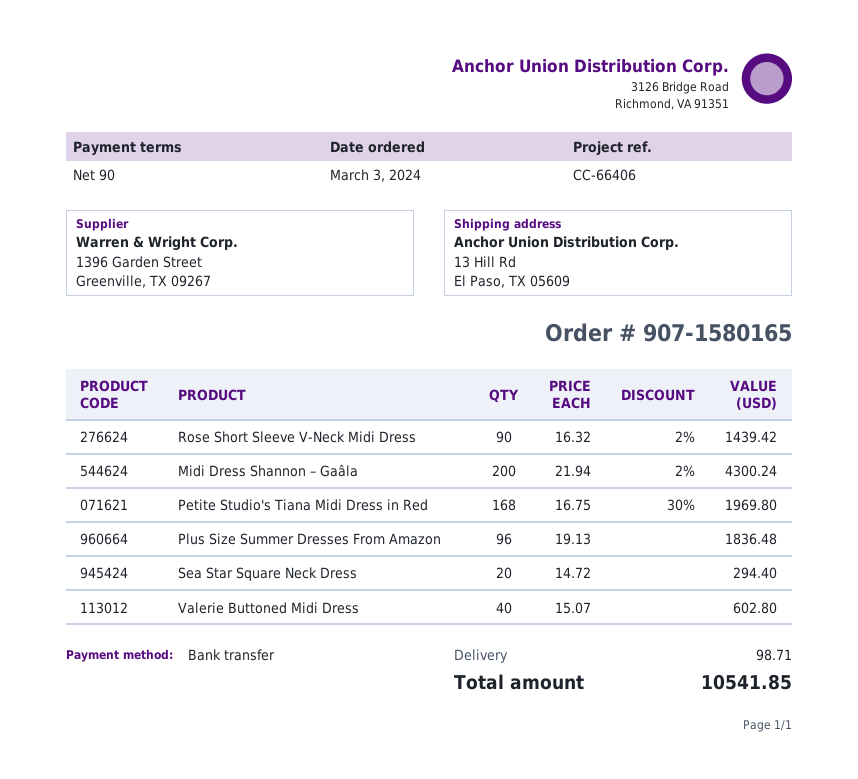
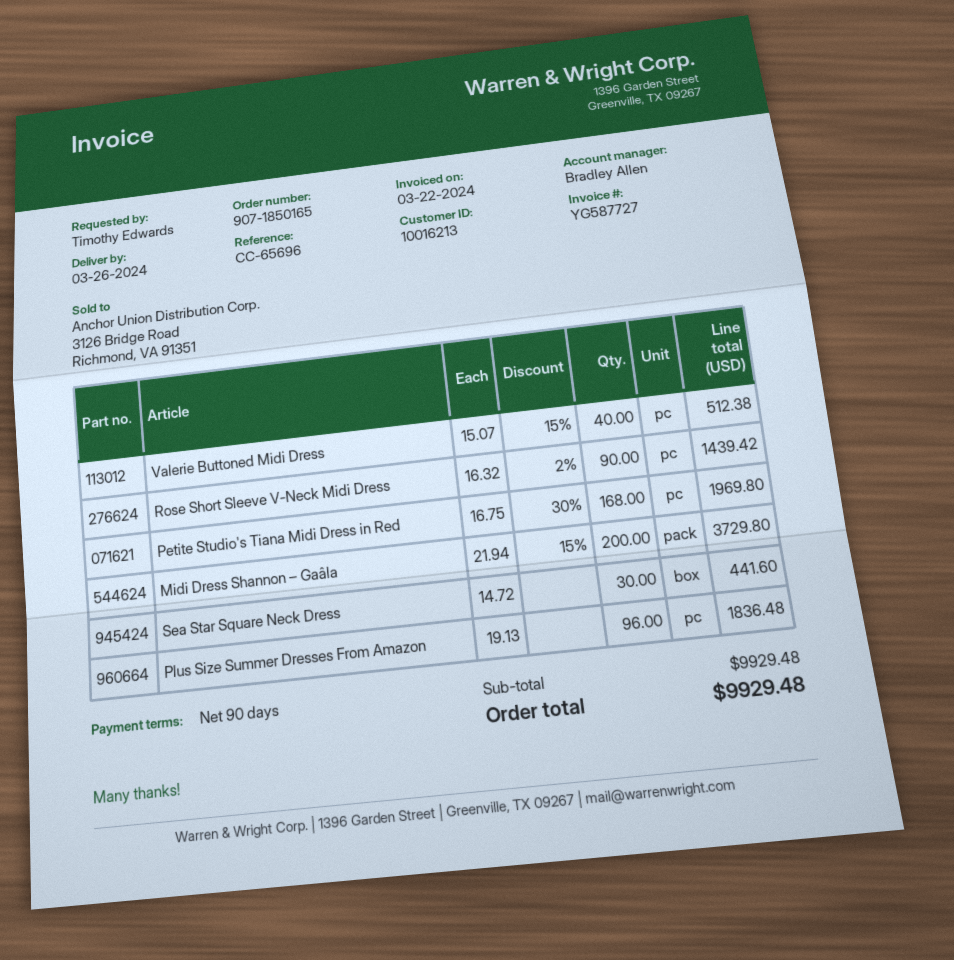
order number: 907-1580165 -> 907-1850165
reference: CC-66406 -> CC-65696
Midi Dress Shannon – Gaâla: 200 x 21.94 - 2% = 4300.24 -> 200 x 21.94 - 15% = 3729.80
Sea Star Square Neck Dress: 20 x 14.72 = 294.40 -> 30 x 14.72 = 441.60
Valerie Buttoned Midi Dress: 40 x 15.07 = 602.80 -> 40 x 15.07 - 15% = 512.38
shipping: 98.71 -> none
total: 10541.85 -> 9929.48

